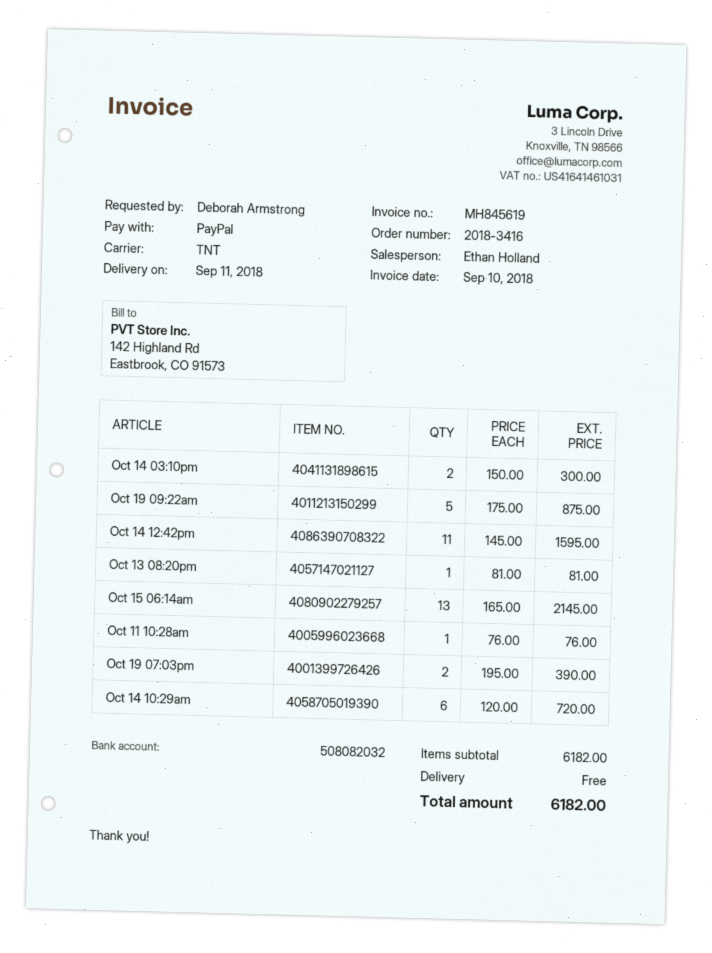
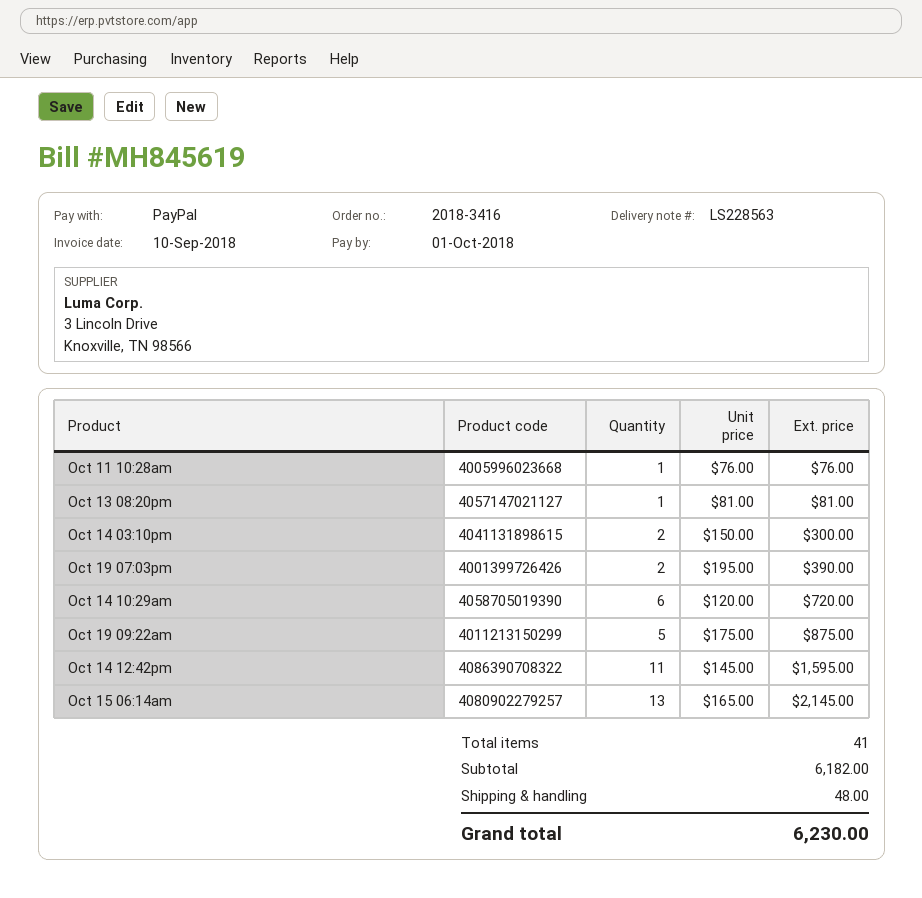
shipping: 0.00 -> 48.00
total: 6182.00 -> 6230.00

